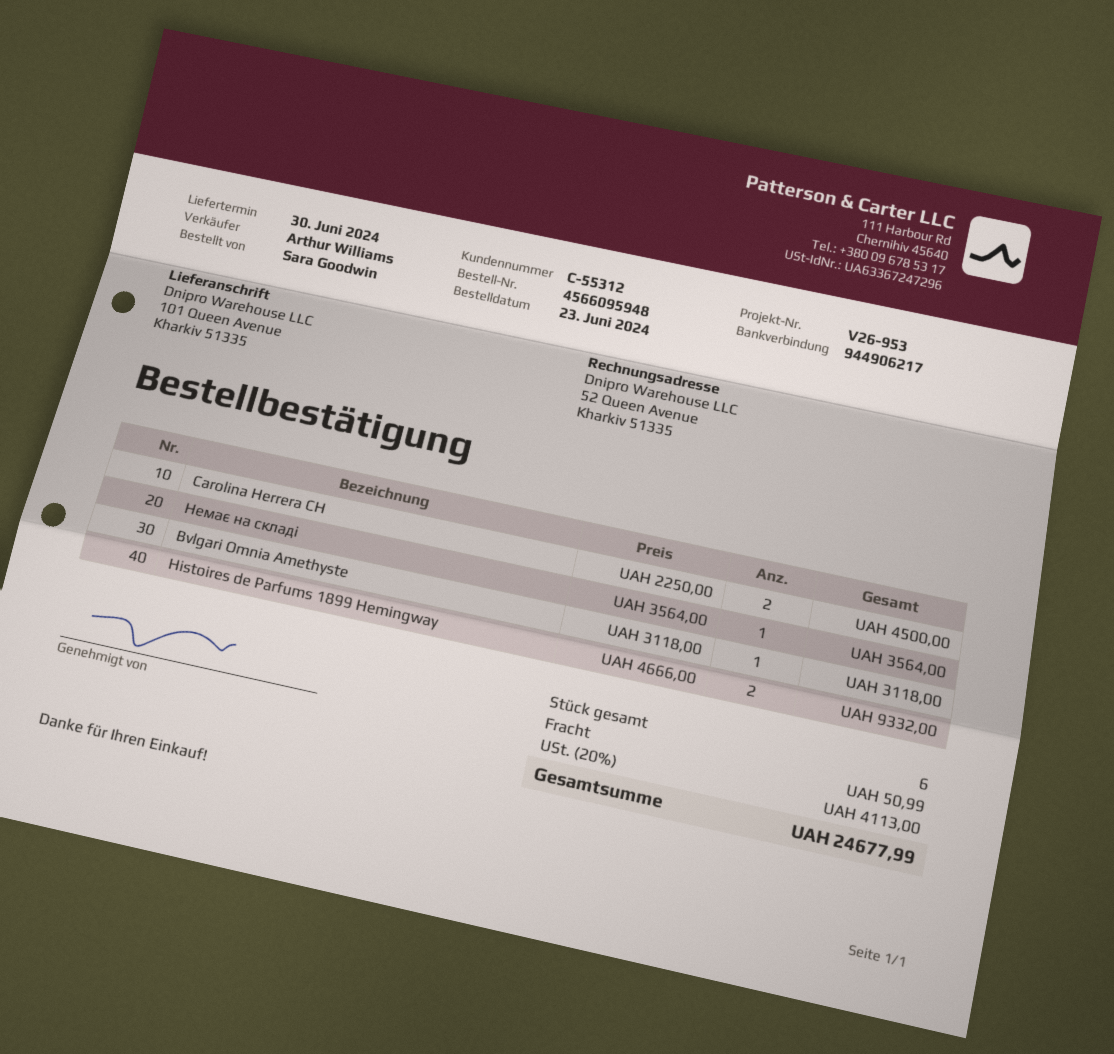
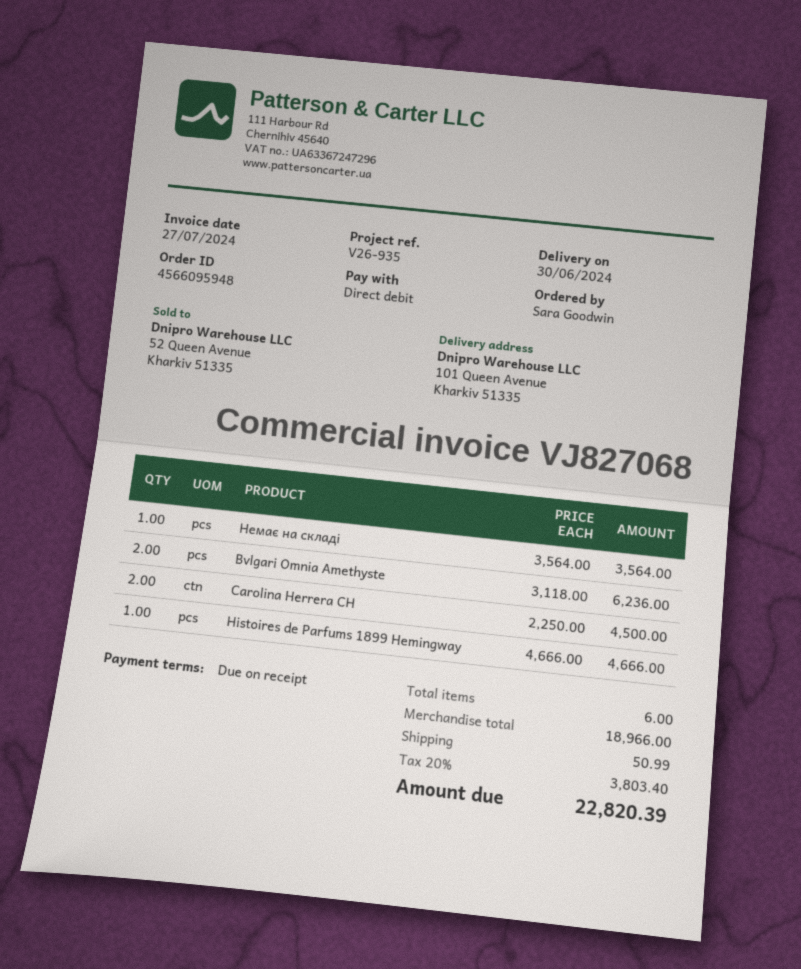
reference: V26-953 -> V26-935
Bvlgari Omnia Amethyste: 1 x 3118.00 = 3118.00 -> 2 x 3118.00 = 6236.00
Histoires de Parfums 1899 Hemingway: 2 x 4666.00 = 9332.00 -> 1 x 4666.00 = 4666.00
tax: 20% = 4113.00 -> 20% = 3803.40
total: 24677.99 -> 22820.39

